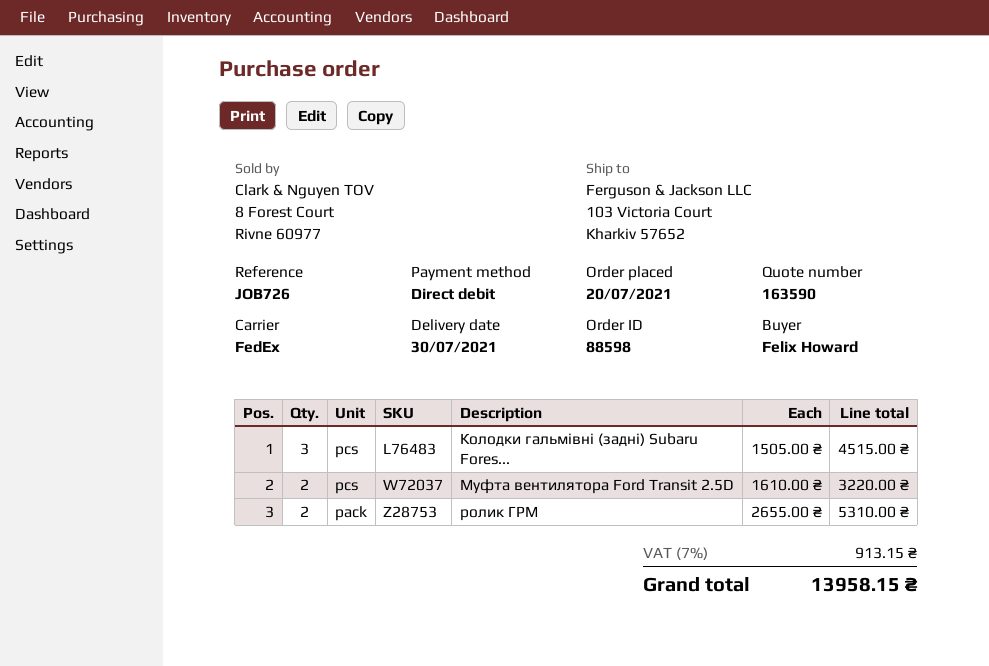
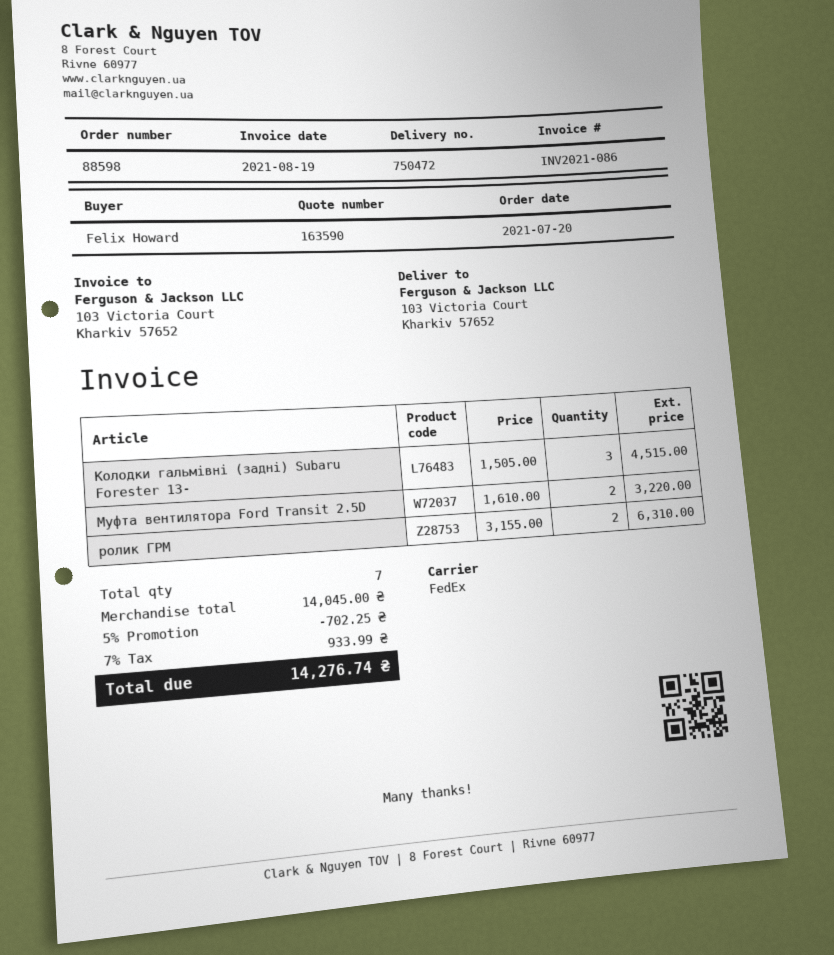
ролик ГРМ: 2 x 2655.00 = 5310.00 -> 2 x 3155.00 = 6310.00
discount: none -> 5% = 702.25
tax: 7% = 913.15 -> 7% = 933.99
total: 13958.15 -> 14276.74

